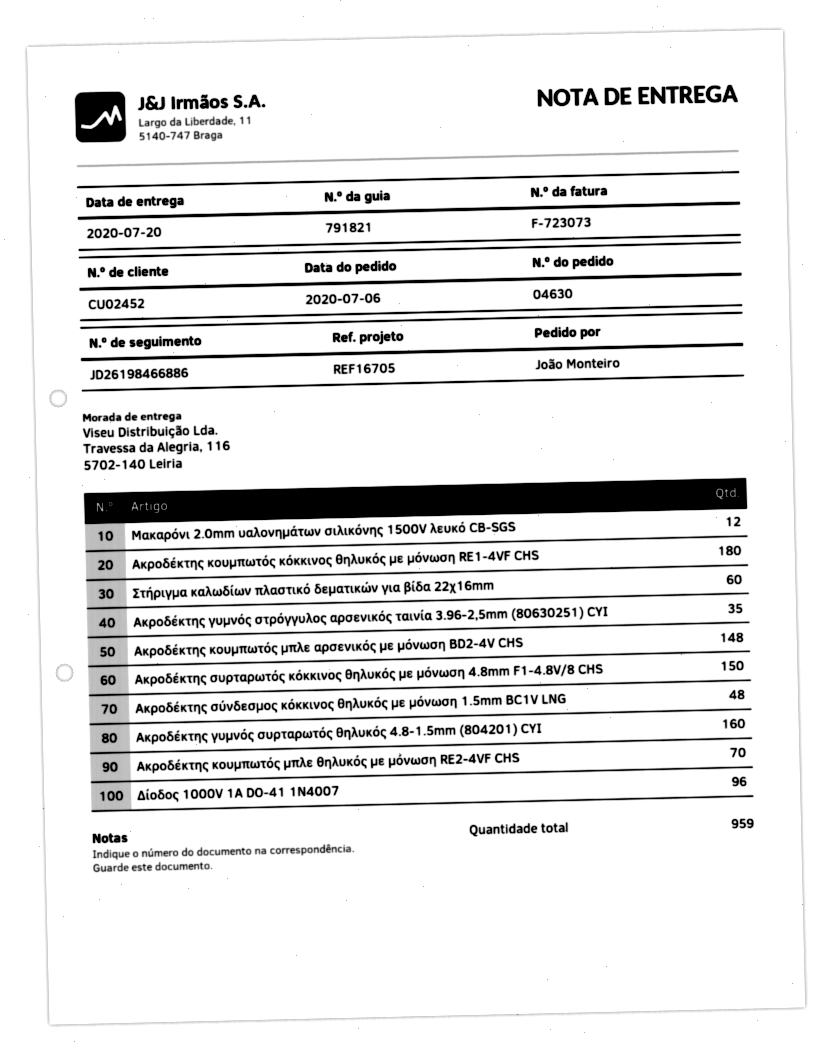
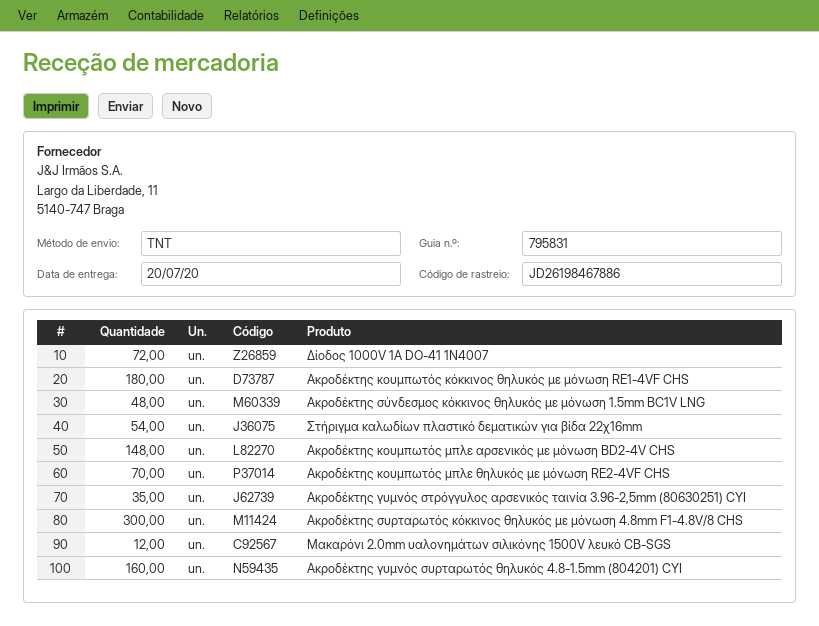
delivery note number: 791821 -> 795831
tracking number: JD26198466886 -> JD26198467886
Στήριγμα καλωδίων πλαστικό δεματικών για βίδα 22χ16mm: 60 -> 54
Ακροδέκτης συρταρωτός κόκκινος θηλυκός με μόνωση 4.8mm F1-4.8V/8 CHS: 150 -> 300
Δίοδος 1000V 1A DO-41 1N4007: 96 -> 72

